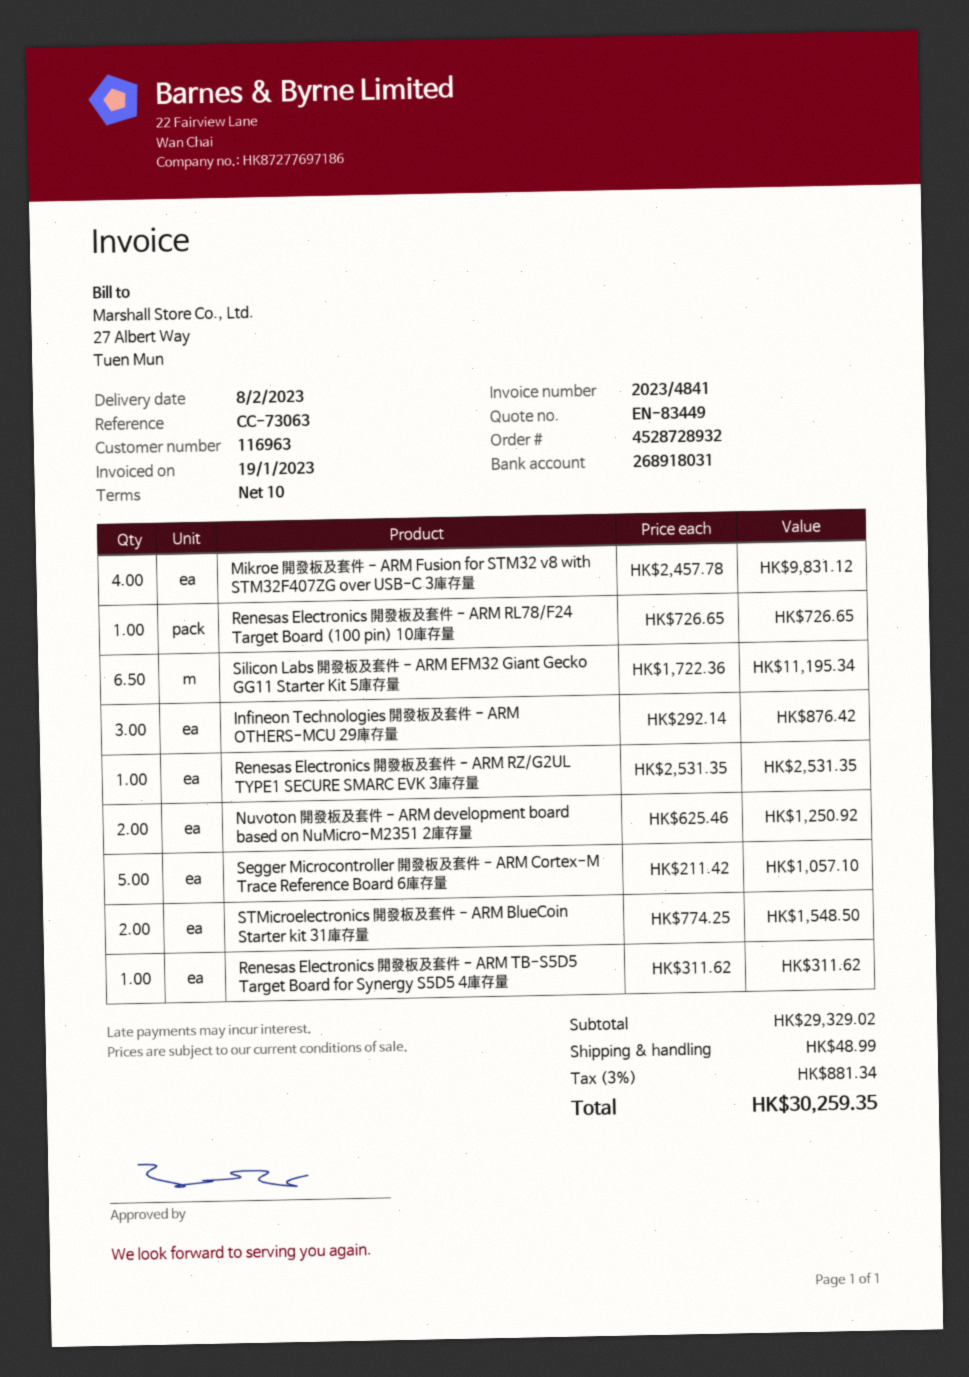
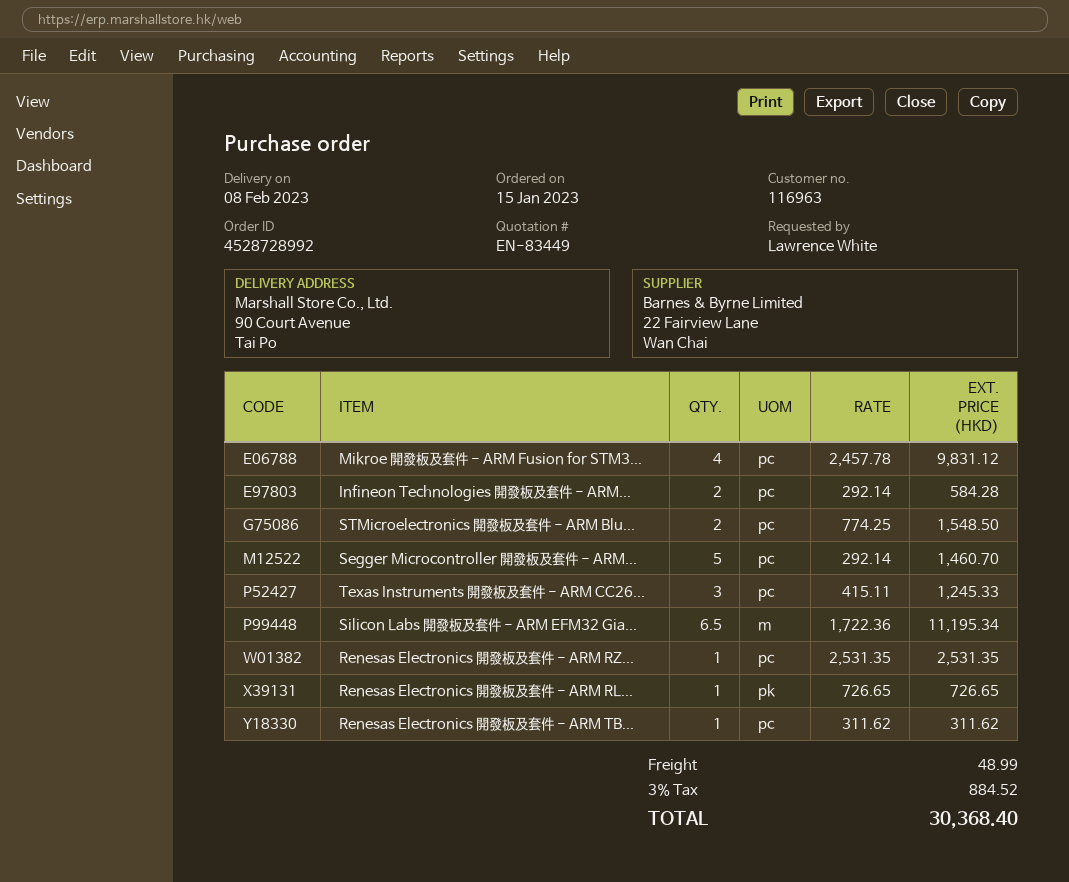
order number: 4528728932 -> 4528728992
Infineon Technologies 開發板及套件 - ARM OTHERS-MCU 29庫存量: 3 x 292.14 = 876.42 -> 2 x 292.14 = 584.28
Nuvoton 開發板及套件 - ARM development board based on NuMicro-M2351 2庫存量: 2 x 625.46 = 1250.92 -> none
Segger Microcontroller 開發板及套件 - ARM Cortex-M Trace Reference Board 6庫存量: 5 x 211.42 = 1057.10 -> 5 x 292.14 = 1460.70
Texas Instruments 開發板及套件 - ARM CC26...: none -> 3 x 415.11 = 1245.33
tax: 3% = 881.34 -> 3% = 884.52
total: 30259.35 -> 30368.40

